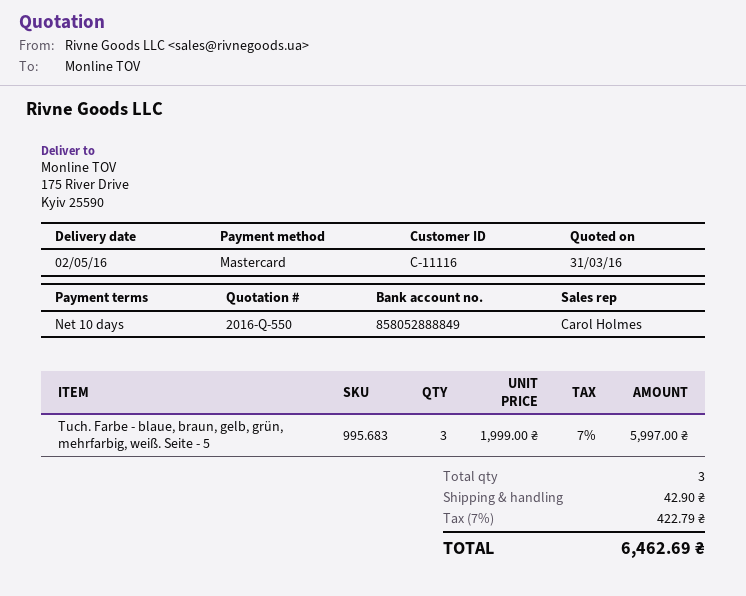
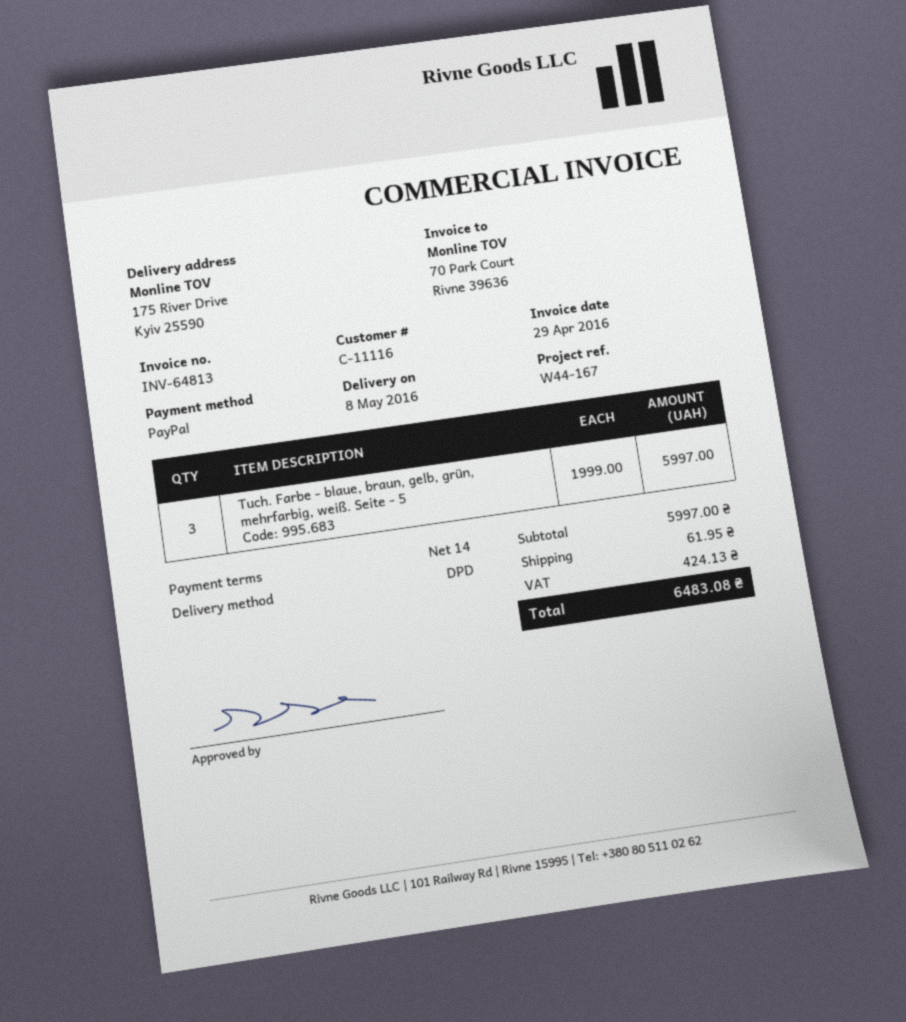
delivery date: 2016-05-02 -> 2016-05-08
payment terms: 10 days -> 14 days
payment method: Mastercard -> PayPal
shipping: 42.90 -> 61.95
tax: 422.79 -> 424.13
total: 6462.69 -> 6483.08

